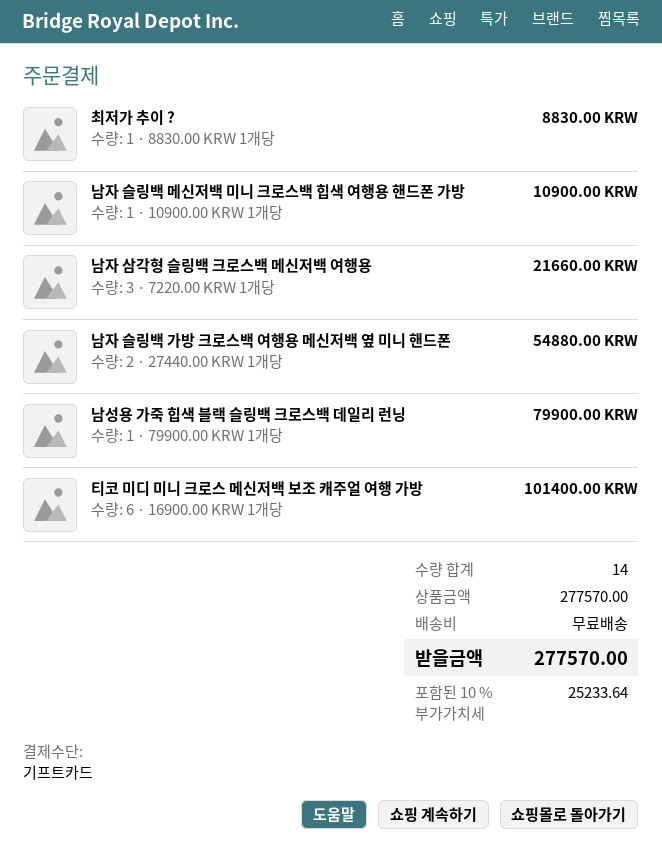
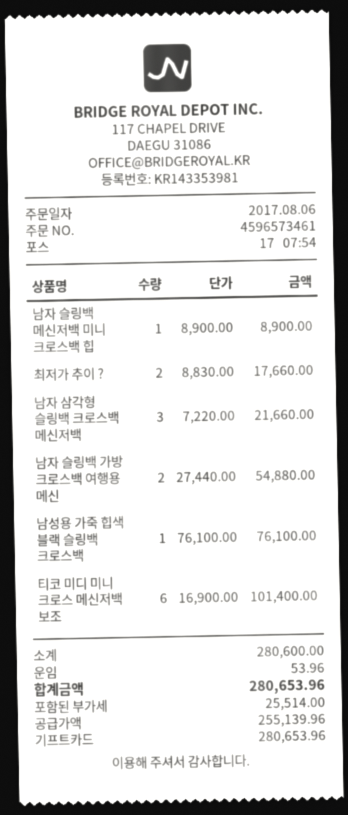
최저가 추이 ?: 1 x 8830.00 = 8830.00 -> 2 x 8830.00 = 17660.00
남자 슬링백 메신저백 미니 크로스백 힙색 여행용 핸드폰 가방: 1 x 10900.00 = 10900.00 -> 1 x 8900.00 = 8900.00
남성용 가죽 힙색 블랙 슬링백 크로스백 데일리 런닝: 1 x 79900.00 = 79900.00 -> 1 x 76100.00 = 76100.00
subtotal: 277570.00 -> 280600.00
shipping: 0.00 -> 53.96
tax: 25233.64 -> 25514.00
total: 277570.00 -> 280653.96

